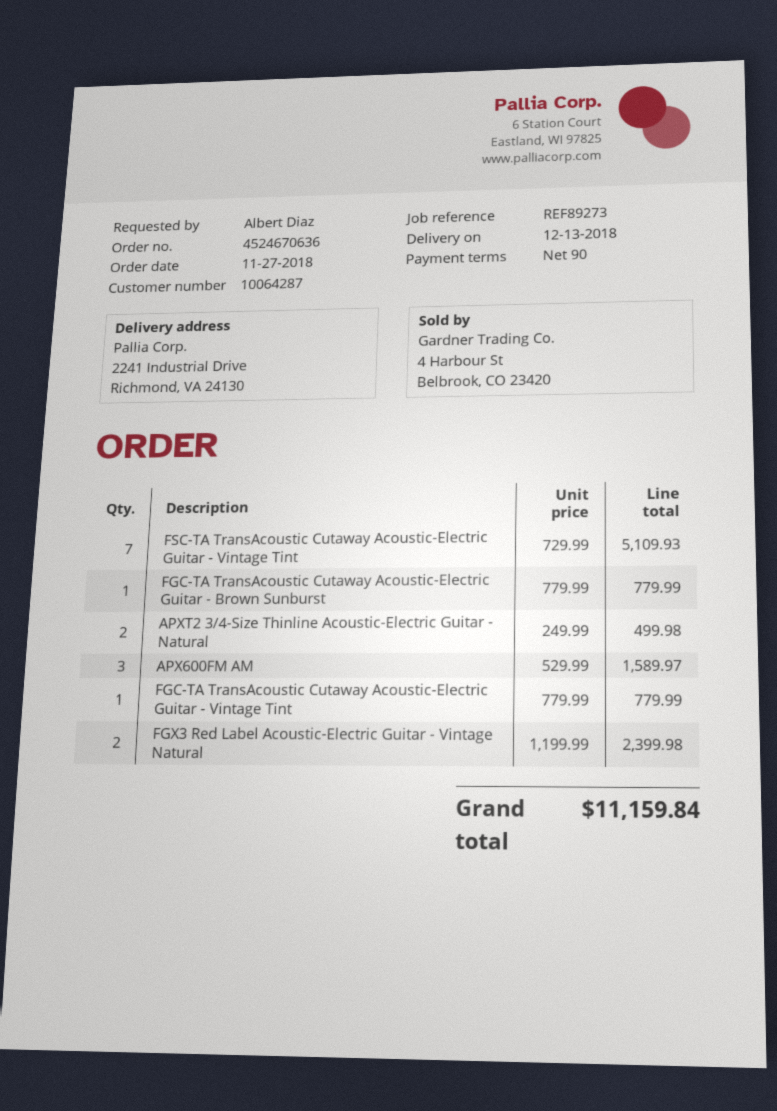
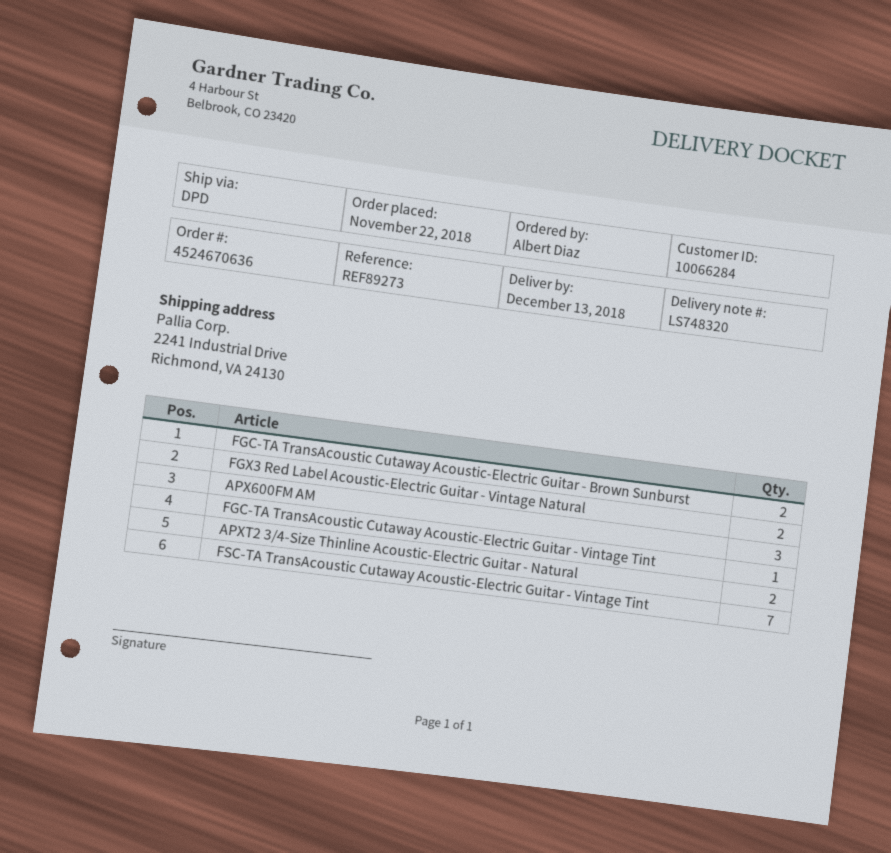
order date: 2018-11-27 -> 2018-11-22
customer number: 10064287 -> 10066284
FGC-TA TransAcoustic Cutaway Acoustic-Electric Guitar - Brown Sunburst: 1 -> 2

